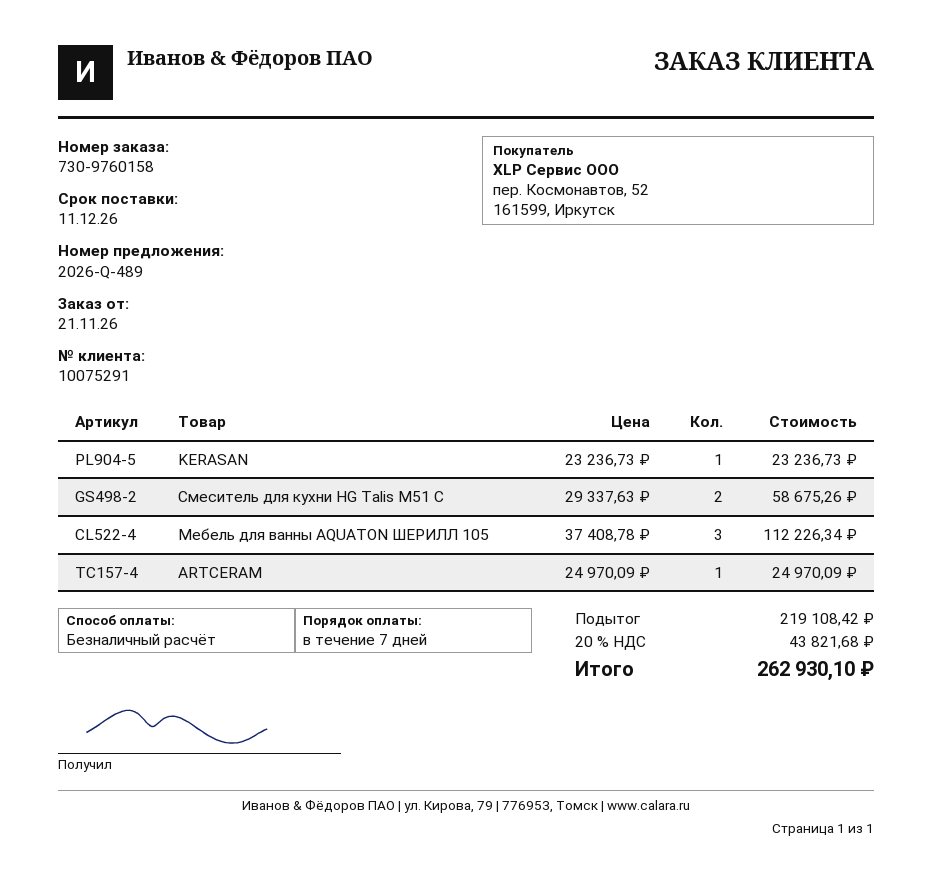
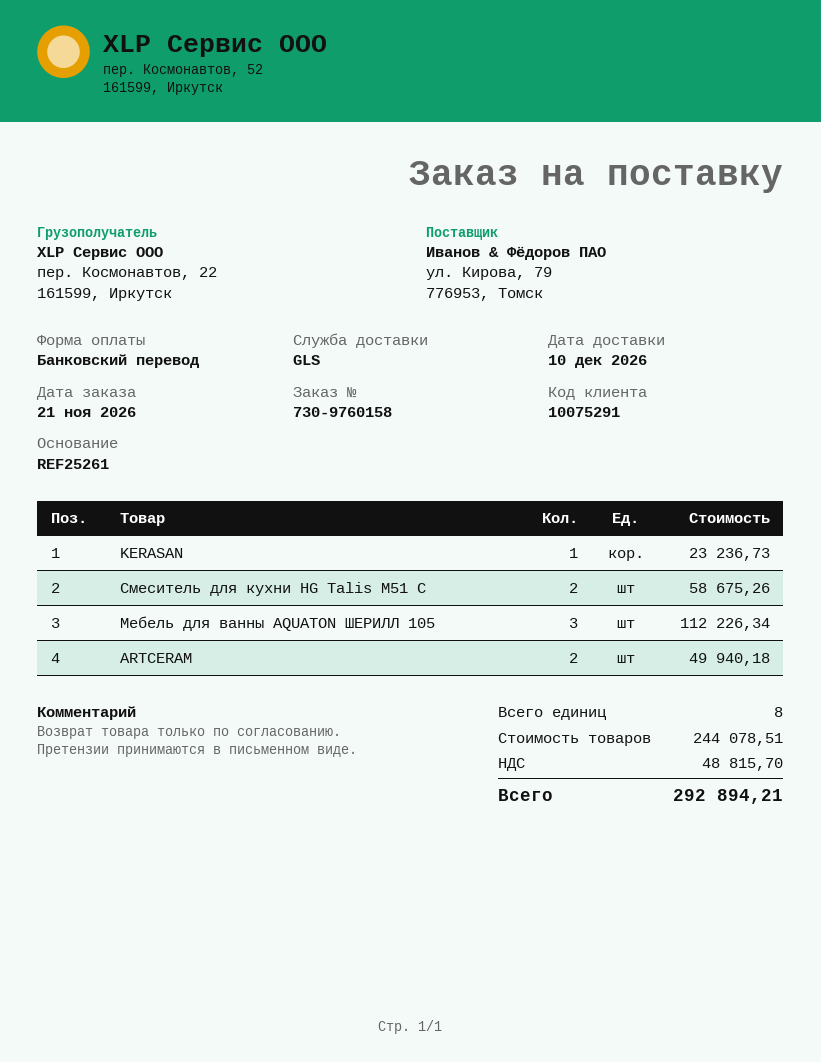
delivery date: 2026-12-11 -> 2026-12-10
ARTCERAM: 1 for 24970.09 -> 2 for 49940.18
subtotal: 219108.42 -> 244078.51
tax: 43821.68 -> 48815.70
total: 262930.10 -> 292894.21

